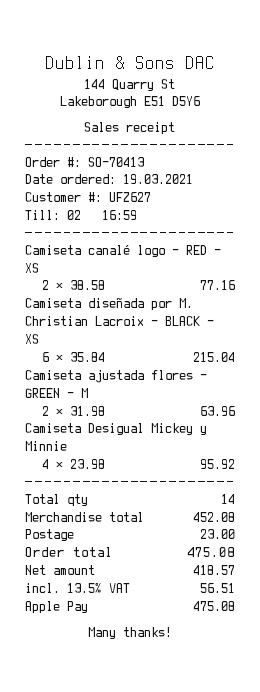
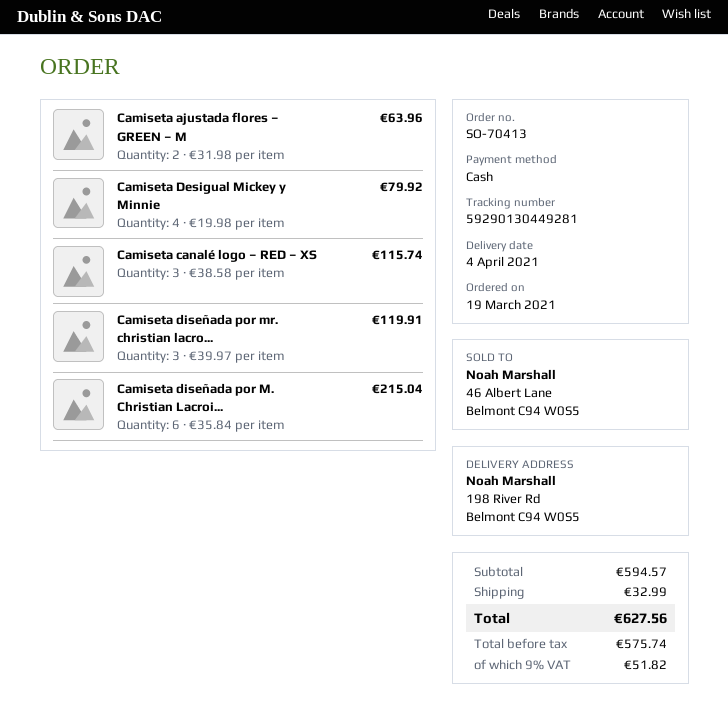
payment method: Apple Pay -> cash
Camiseta canalé logo – RED – XS: 2 x 38.58 = 77.16 -> 3 x 38.58 = 115.74
Camiseta Desigual Mickey y Minnie: 4 x 23.98 = 95.92 -> 4 x 19.98 = 79.92
Camiseta diseñada por mr. christian lacro...: none -> 3 x 39.97 = 119.91
subtotal: 452.08 -> 594.57
shipping: 23.00 -> 32.99
net: 418.57 -> 575.74
tax: 13.5% = 56.51 -> 9% = 51.82
total: 475.08 -> 627.56

